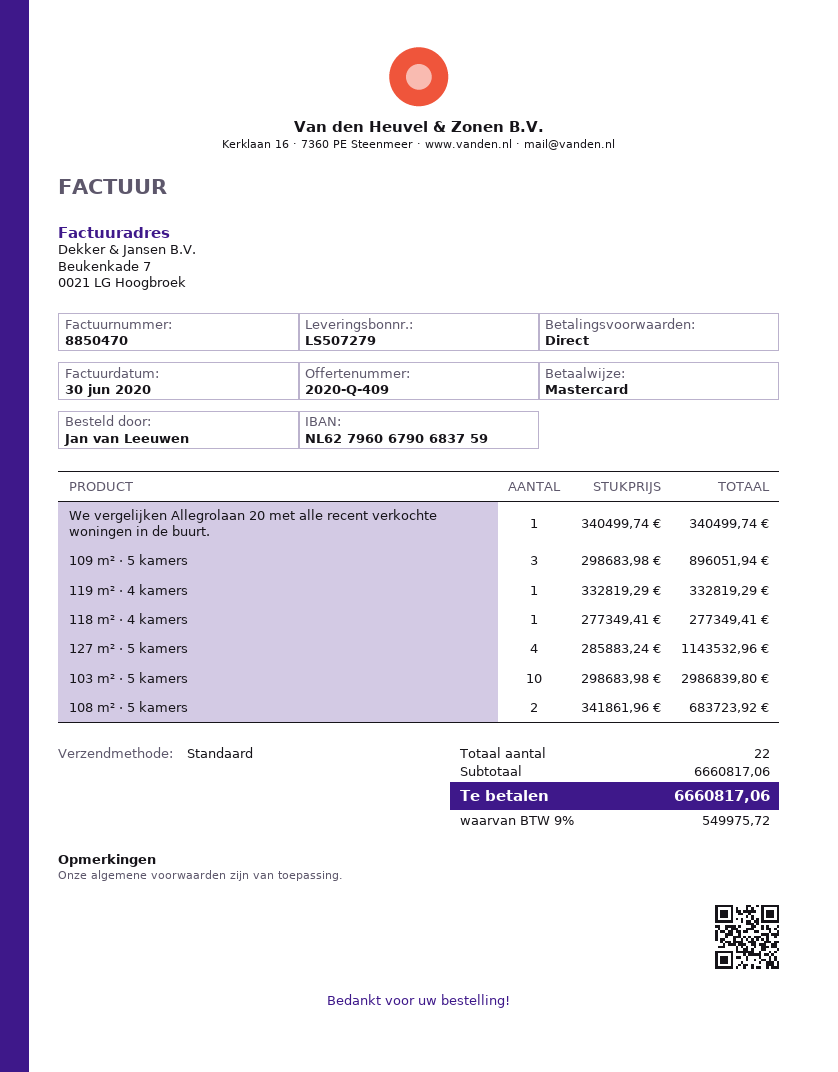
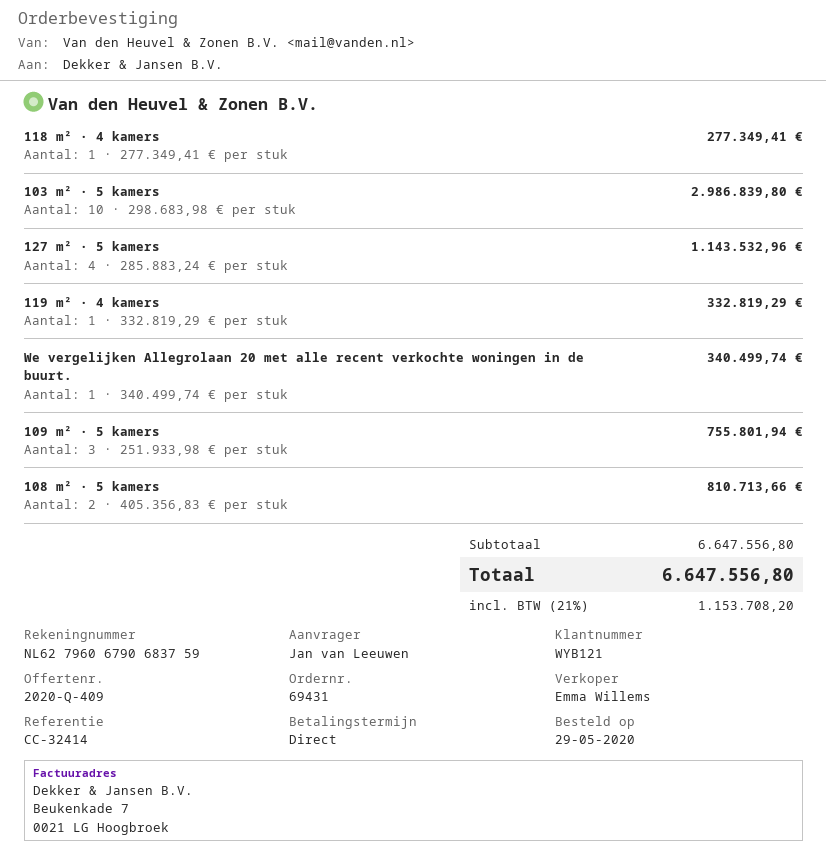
109 m² · 5 kamers: 3 x 298683.98 = 896051.94 -> 3 x 251933.98 = 755801.94
108 m² · 5 kamers: 2 x 341861.96 = 683723.92 -> 2 x 405356.83 = 810713.66
subtotal: 6660817.06 -> 6647556.80
tax: 9% = 549975.72 -> 21% = 1153708.20
total: 6660817.06 -> 6647556.80

